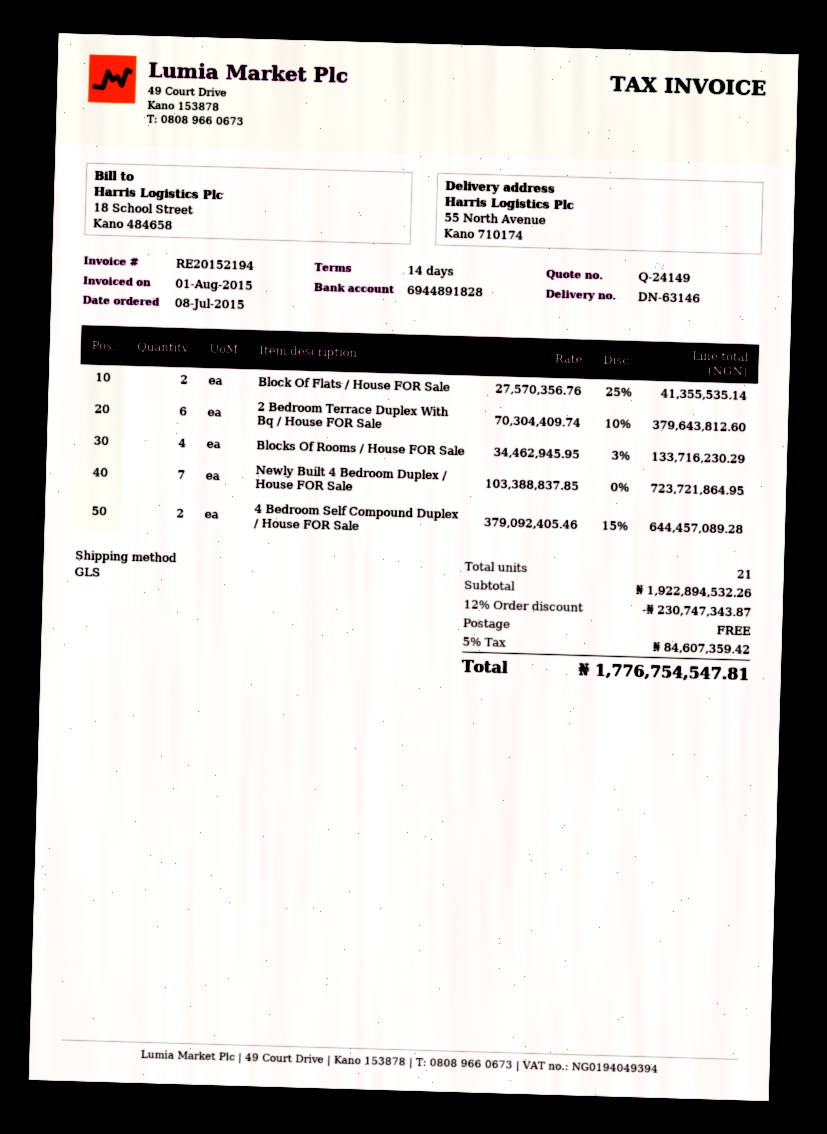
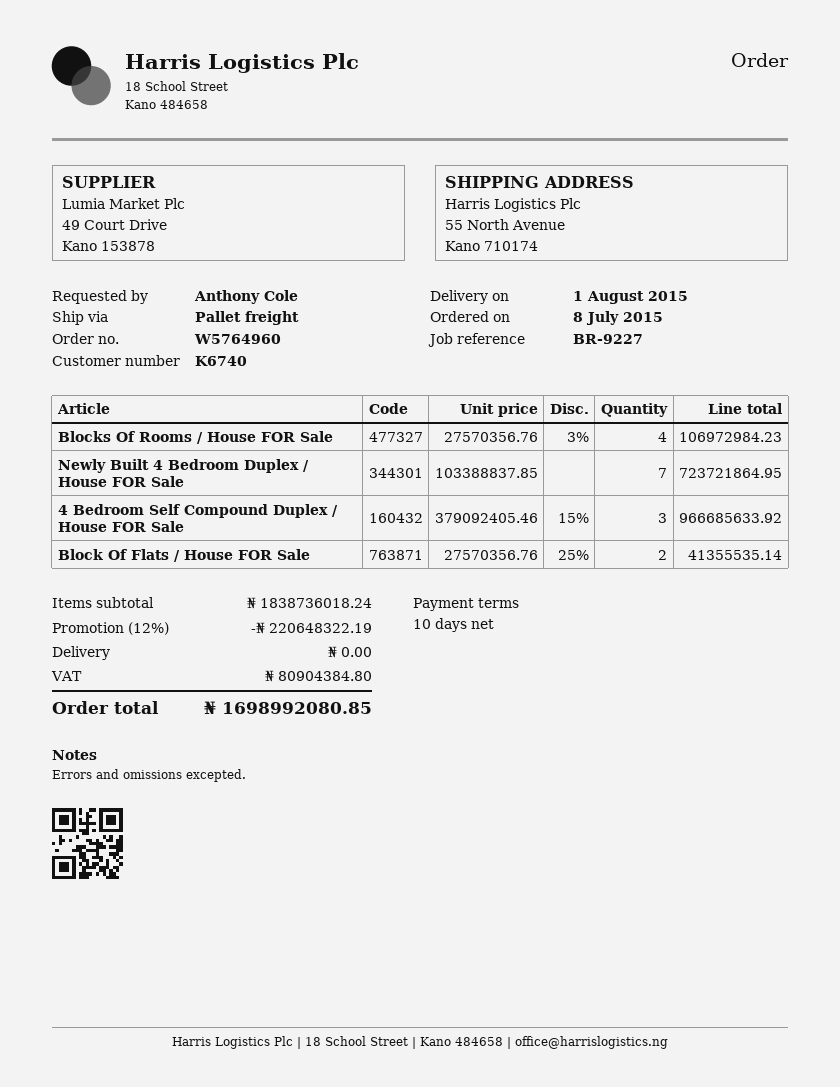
payment terms: 14 days -> 10 days
shipping method: GLS -> pallet freight
2 Bedroom Terrace Duplex With Bq / House FOR Sale: 6 x 70304409.74 - 10% = 379643812.60 -> none
Blocks Of Rooms / House FOR Sale: 4 x 34462945.95 - 3% = 133716230.29 -> 4 x 27570356.76 - 3% = 106972984.23
4 Bedroom Self Compound Duplex / House FOR Sale: 2 x 379092405.46 - 15% = 644457089.28 -> 3 x 379092405.46 - 15% = 966685633.92
subtotal: 1922894532.26 -> 1838736018.24
discount: 12% = 230747343.87 -> 12% = 220648322.19
tax: 84607359.42 -> 80904384.80
total: 1776754547.81 -> 1698992080.85

